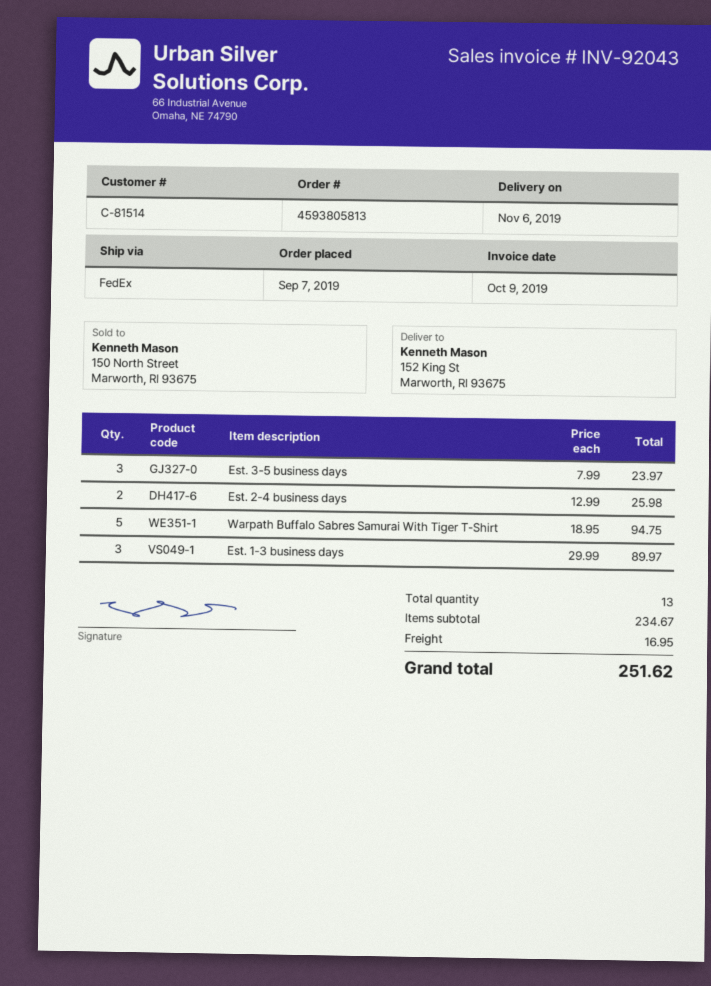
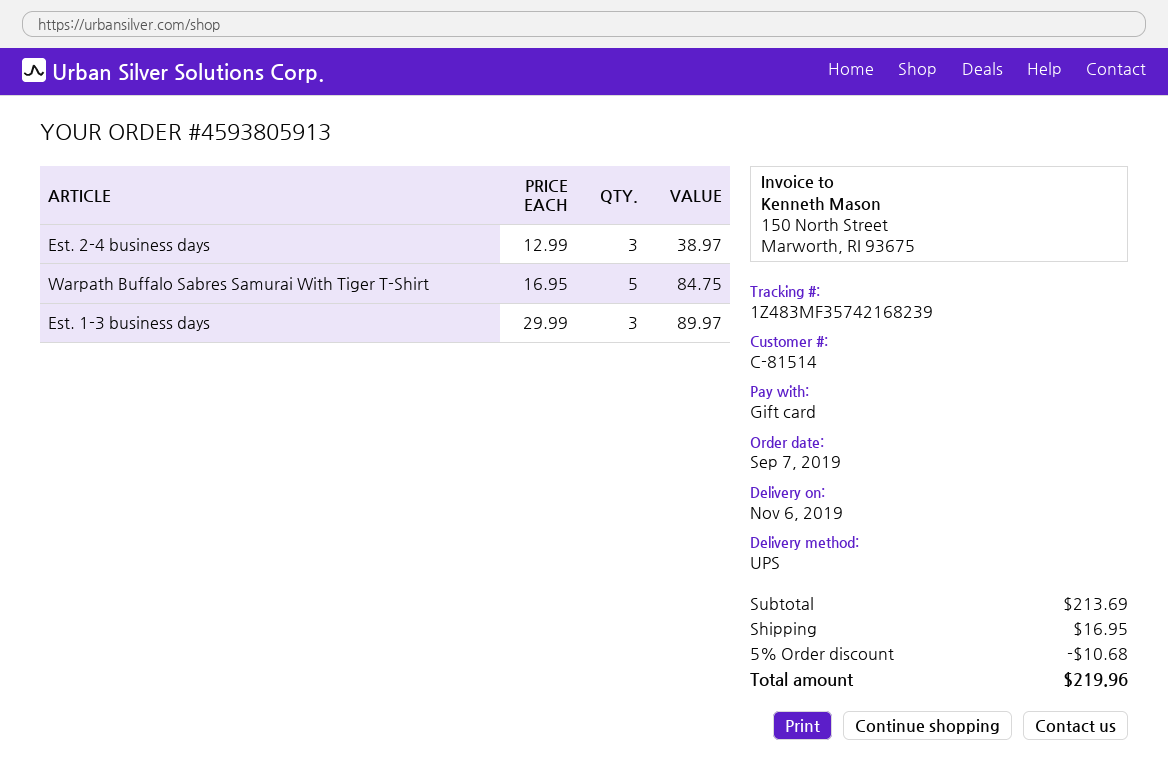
order number: 4593805813 -> 4593805913
shipping method: FedEx -> UPS
Est. 3-5 business days: 3 x 7.99 = 23.97 -> none
Est. 2-4 business days: 2 x 12.99 = 25.98 -> 3 x 12.99 = 38.97
Warpath Buffalo Sabres Samurai With Tiger T-Shirt: 5 x 18.95 = 94.75 -> 5 x 16.95 = 84.75
subtotal: 234.67 -> 213.69
discount: none -> 5% = 10.68
total: 251.62 -> 219.96

